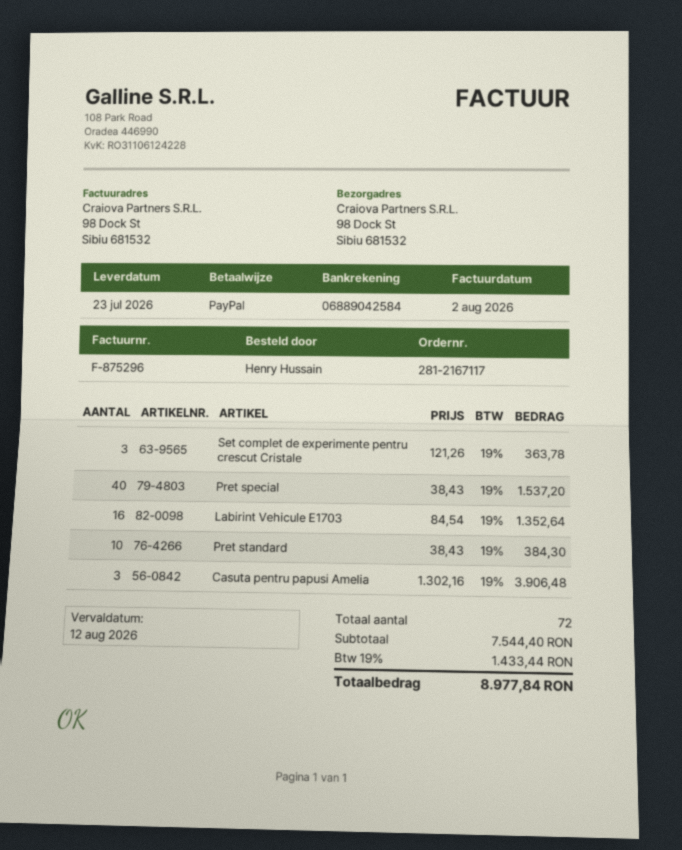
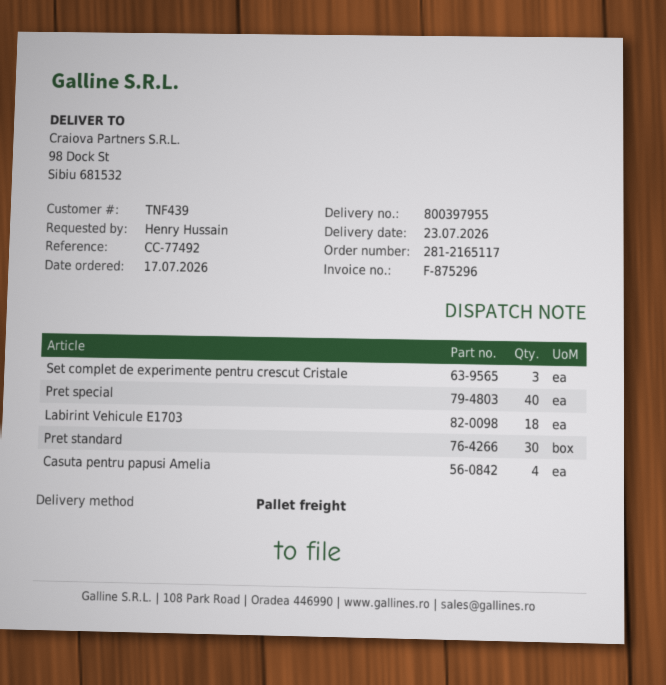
order number: 281-2167117 -> 281-2165117
Labirint Vehicule E1703: 16 -> 18
Pret standard: 10 -> 30
Casuta pentru papusi Amelia: 3 -> 4

